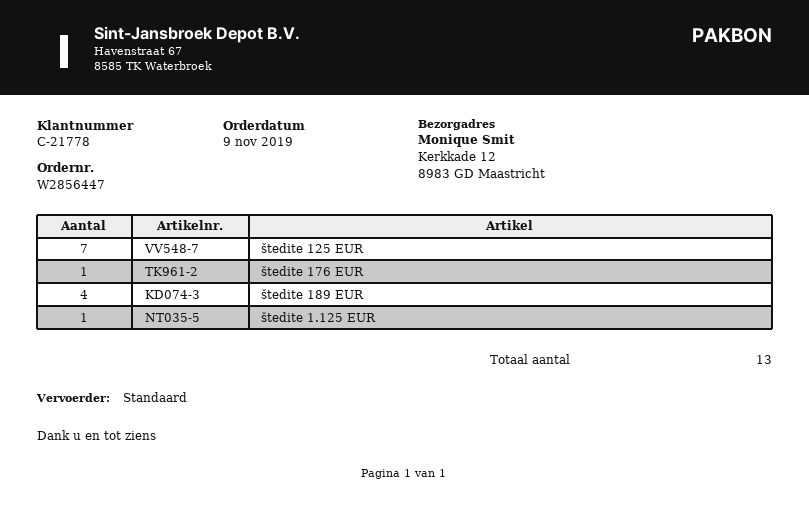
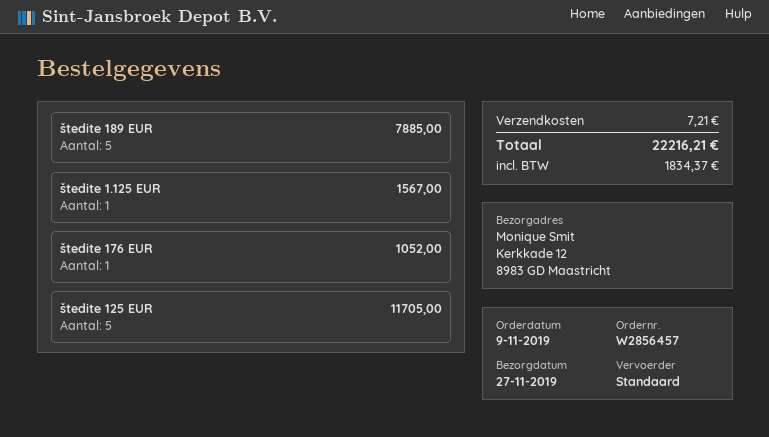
order number: W2856447 -> W2856457
štedite 125 EUR: 7 -> 5
štedite 189 EUR: 4 -> 5

